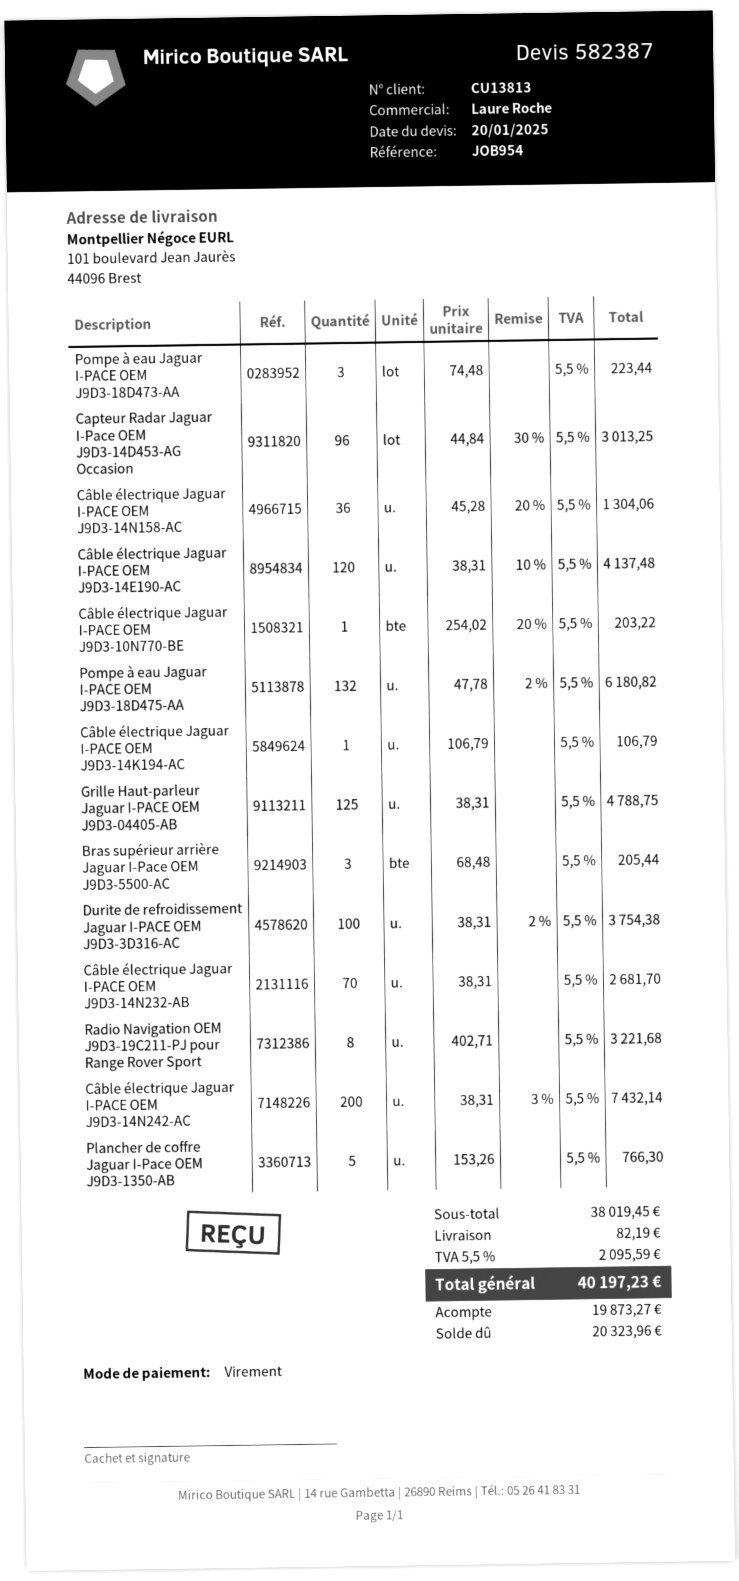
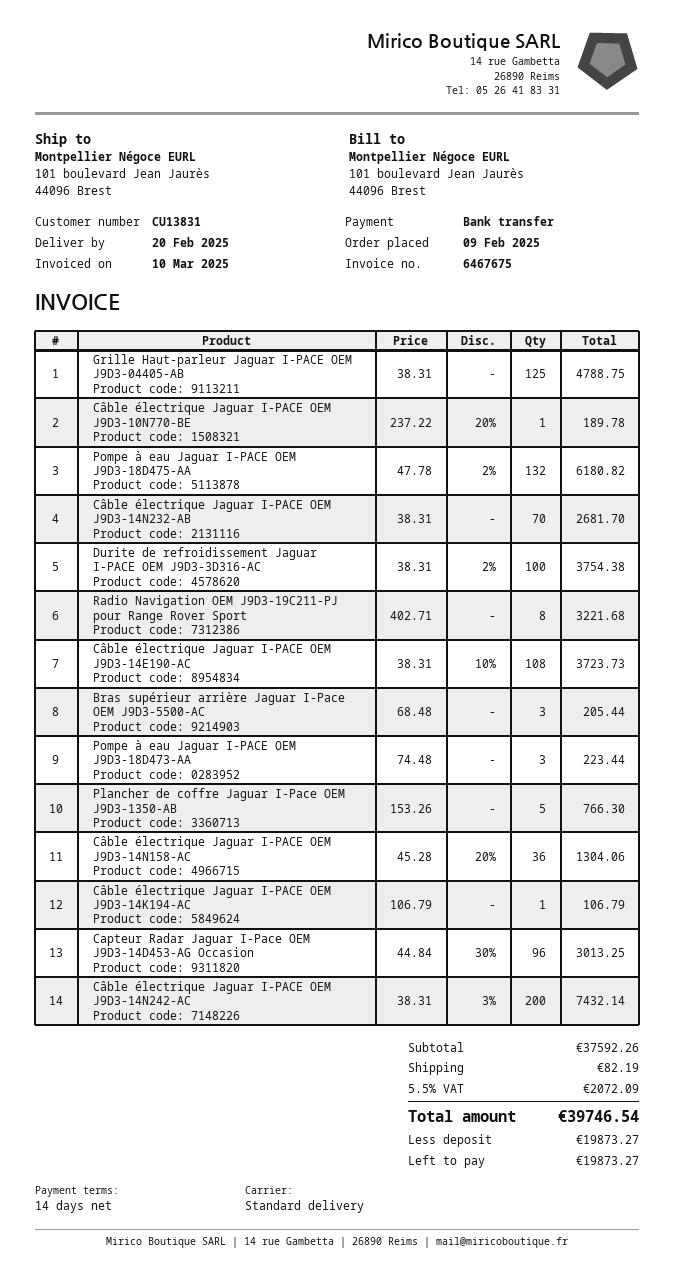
customer number: CU13813 -> CU13831
Câble électrique Jaguar I-PACE OEM J9D3-14E190-AC: 120 x 38.31 - 10% = 4137.48 -> 108 x 38.31 - 10% = 3723.73
Câble électrique Jaguar I-PACE OEM J9D3-10N770-BE: 1 x 254.02 - 20% = 203.22 -> 1 x 237.22 - 20% = 189.78
subtotal: 38019.45 -> 37592.26
tax: 5.5% = 2095.59 -> 5.5% = 2072.09
total: 40197.23 -> 39746.54
balance: 20323.96 -> 19873.27

